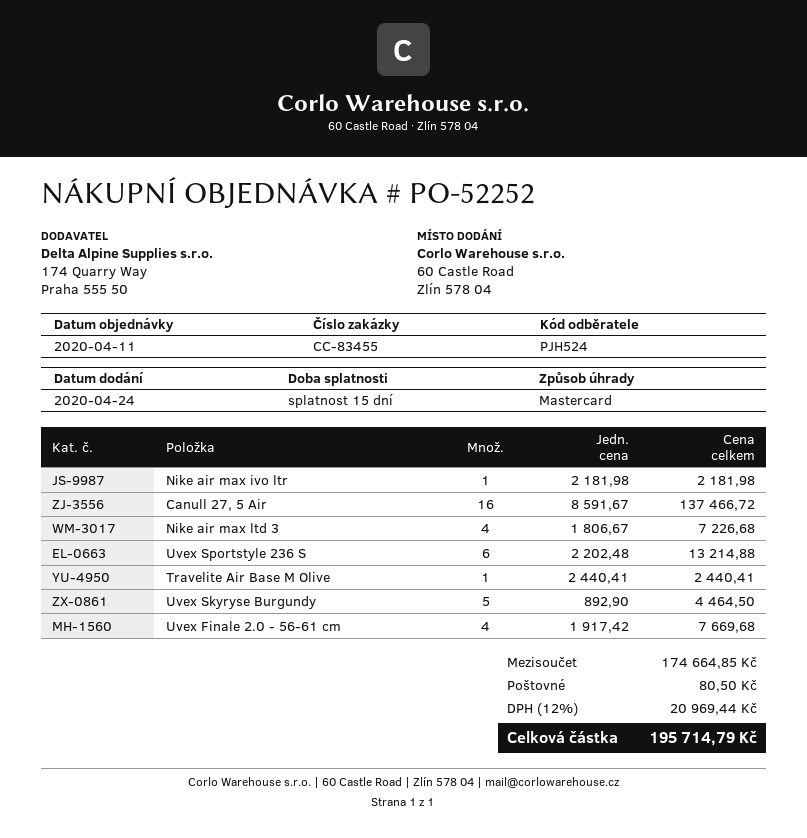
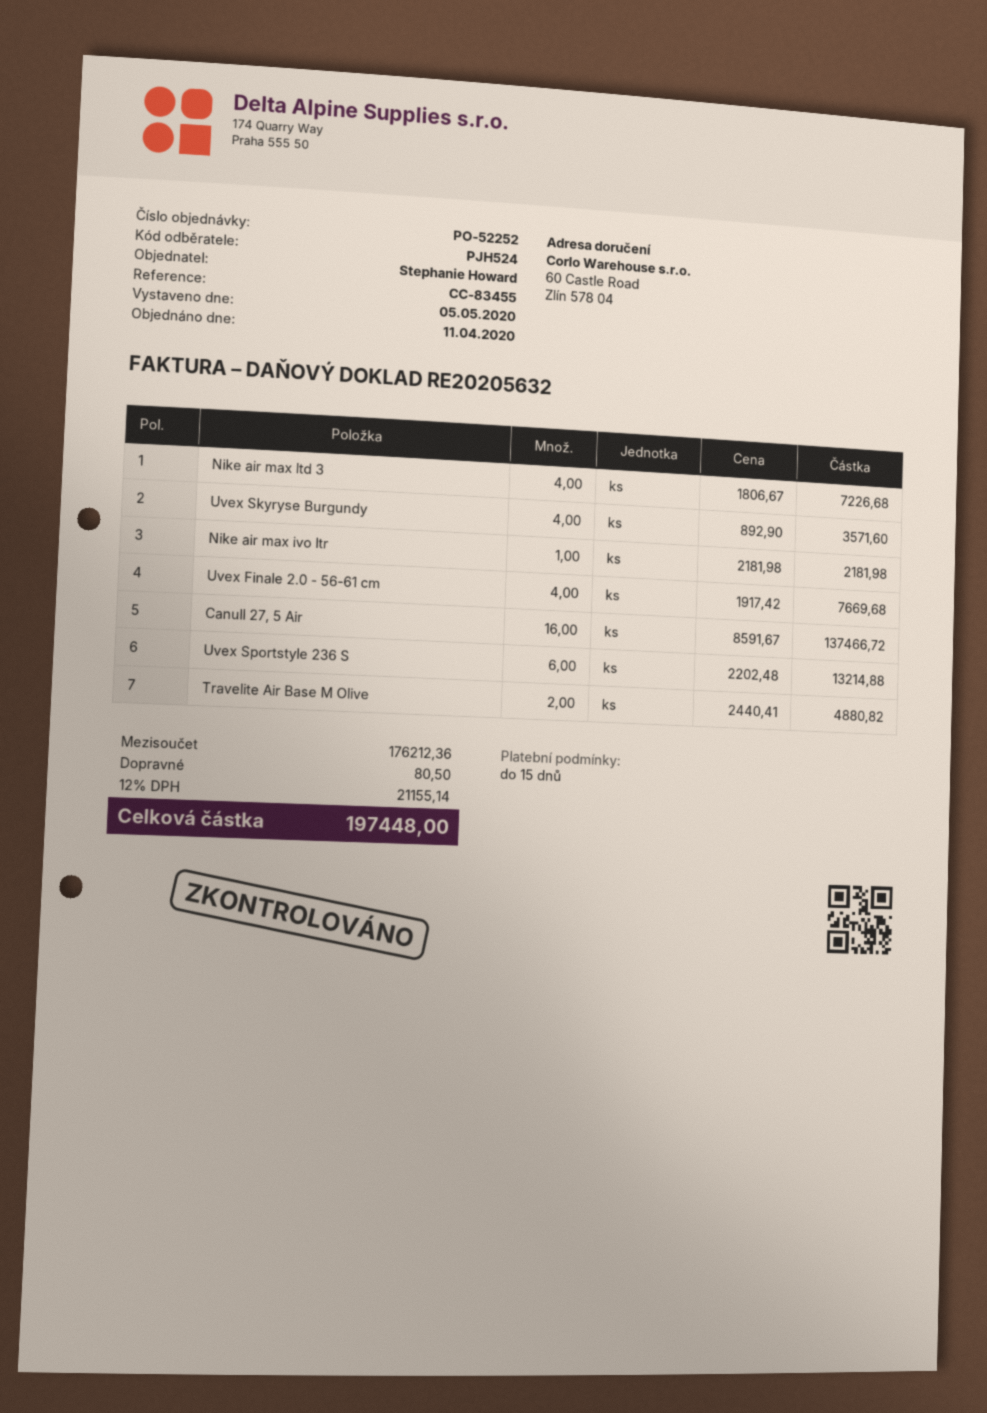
Travelite Air Base M Olive: 1 x 2440.41 = 2440.41 -> 2 x 2440.41 = 4880.82
Uvex Skyryse Burgundy: 5 x 892.90 = 4464.50 -> 4 x 892.90 = 3571.60
subtotal: 174664.85 -> 176212.36
tax: 12% = 20969.44 -> 12% = 21155.14
total: 195714.79 -> 197448.00

